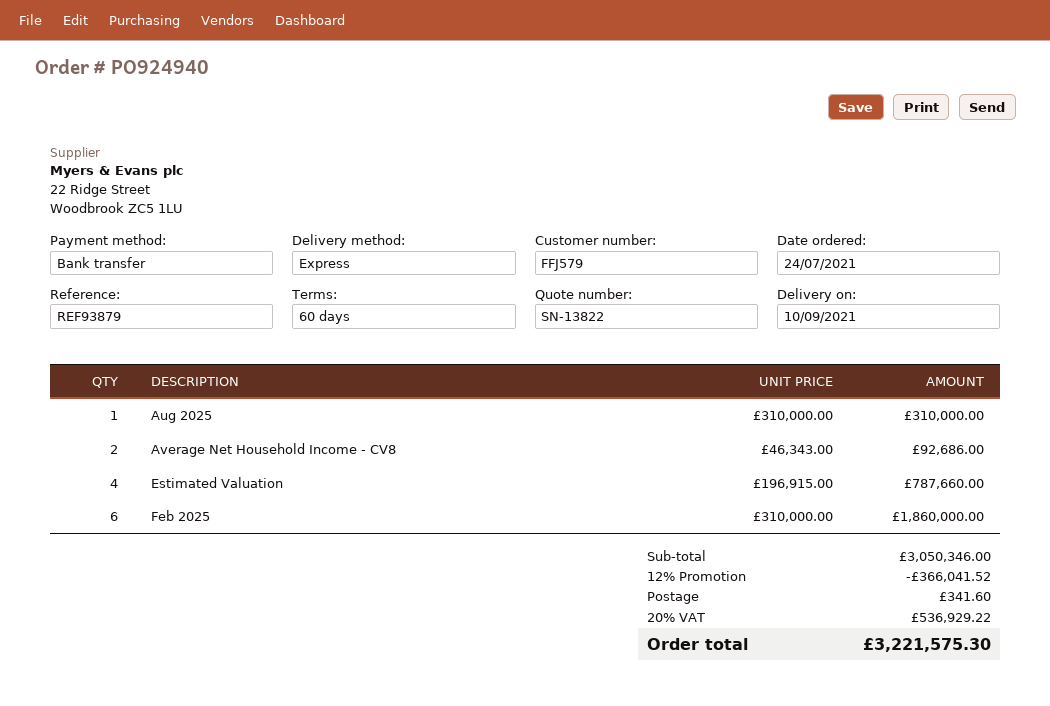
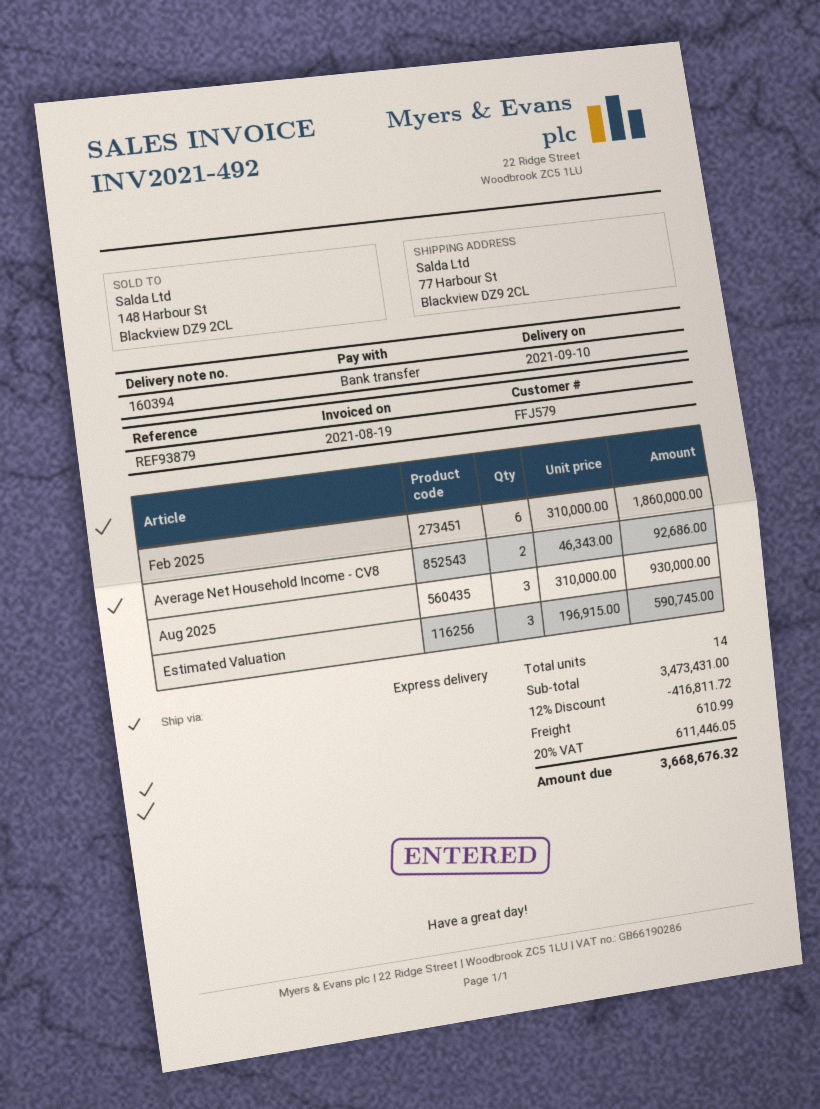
Aug 2025: 1 x 310000.00 = 310000.00 -> 3 x 310000.00 = 930000.00
Estimated Valuation: 4 x 196915.00 = 787660.00 -> 3 x 196915.00 = 590745.00
subtotal: 3050346.00 -> 3473431.00
discount: 12% = 366041.52 -> 12% = 416811.72
shipping: 341.60 -> 610.99
tax: 20% = 536929.22 -> 20% = 611446.05
total: 3221575.30 -> 3668676.32

